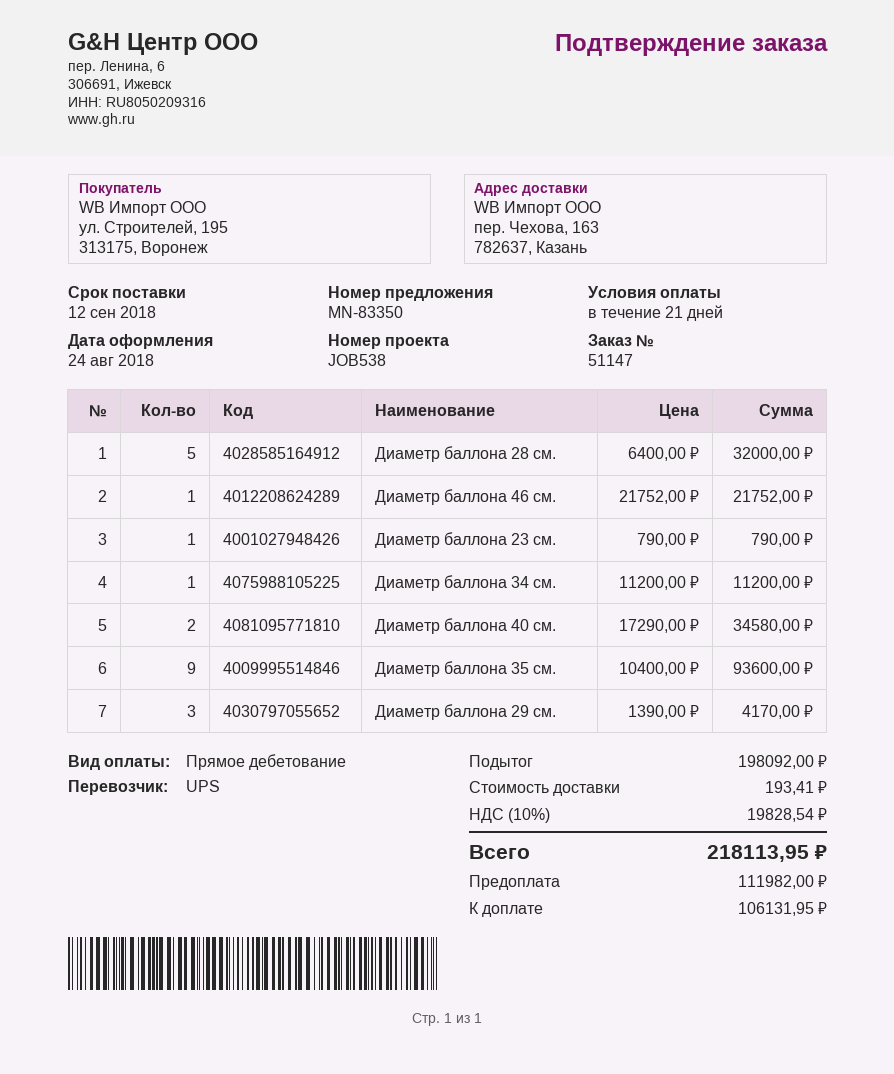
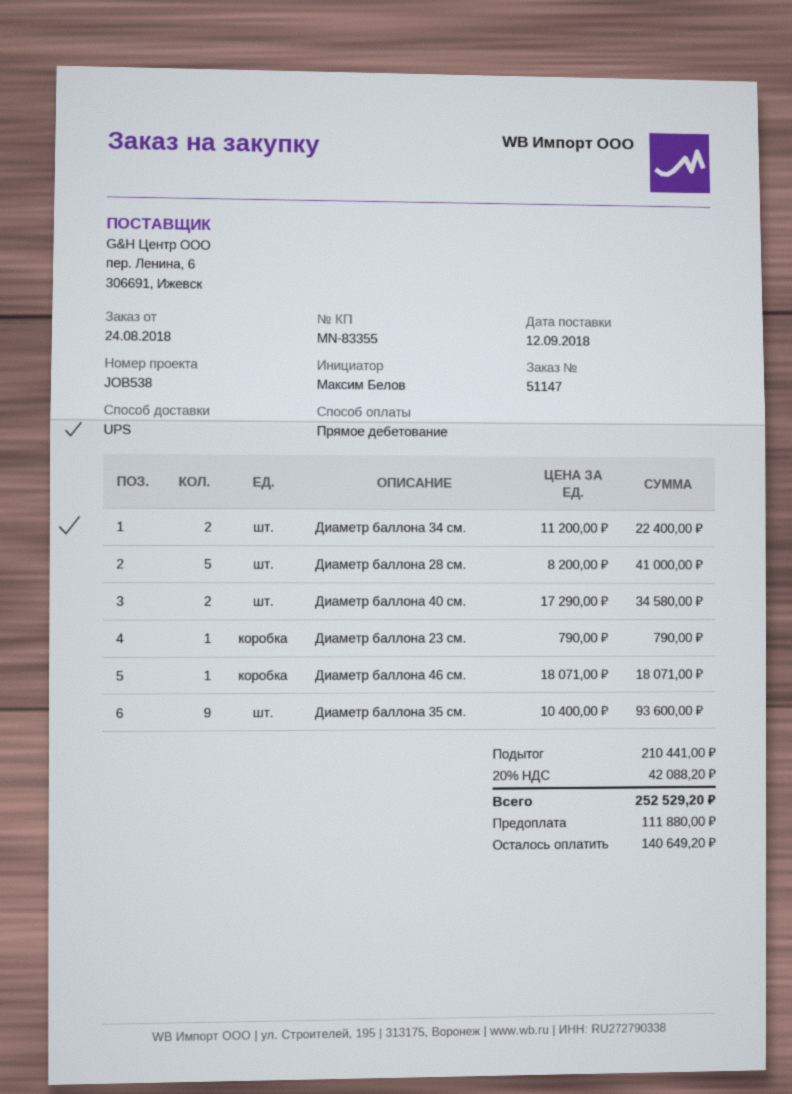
quote number: MN-83350 -> MN-83355
Диаметр баллона 28 см.: 5 x 6400.00 = 32000.00 -> 5 x 8200.00 = 41000.00
Диаметр баллона 46 см.: 1 x 21752.00 = 21752.00 -> 1 x 18071.00 = 18071.00
Диаметр баллона 34 см.: 1 x 11200.00 = 11200.00 -> 2 x 11200.00 = 22400.00
Диаметр баллона 29 см.: 3 x 1390.00 = 4170.00 -> none
subtotal: 198092.00 -> 210441.00
shipping: 193.41 -> none
tax: 10% = 19828.54 -> 20% = 42088.20
total: 218113.95 -> 252529.20
deposit: 111982.00 -> 111880.00
balance: 106131.95 -> 140649.20

